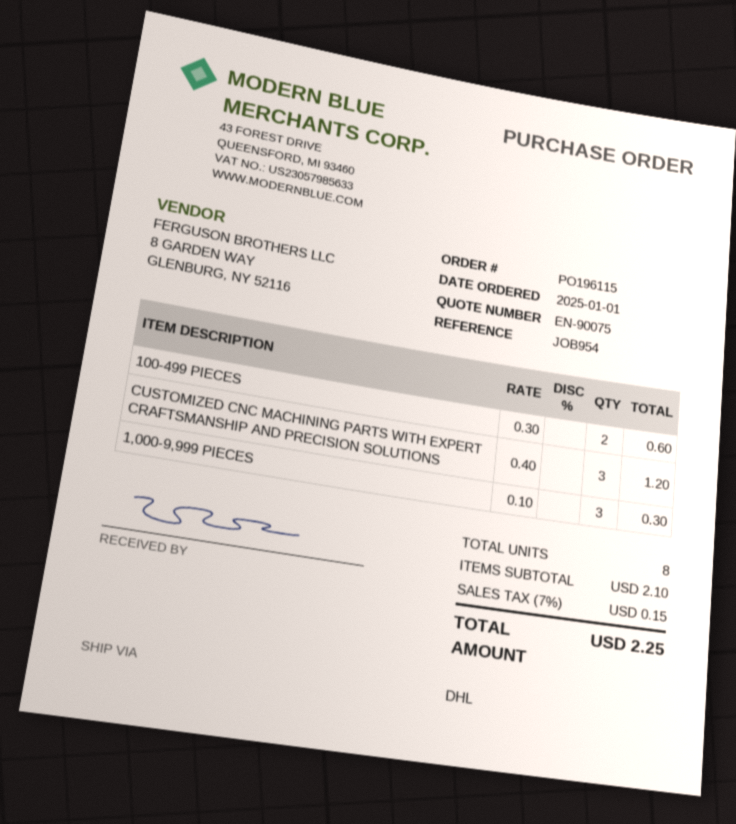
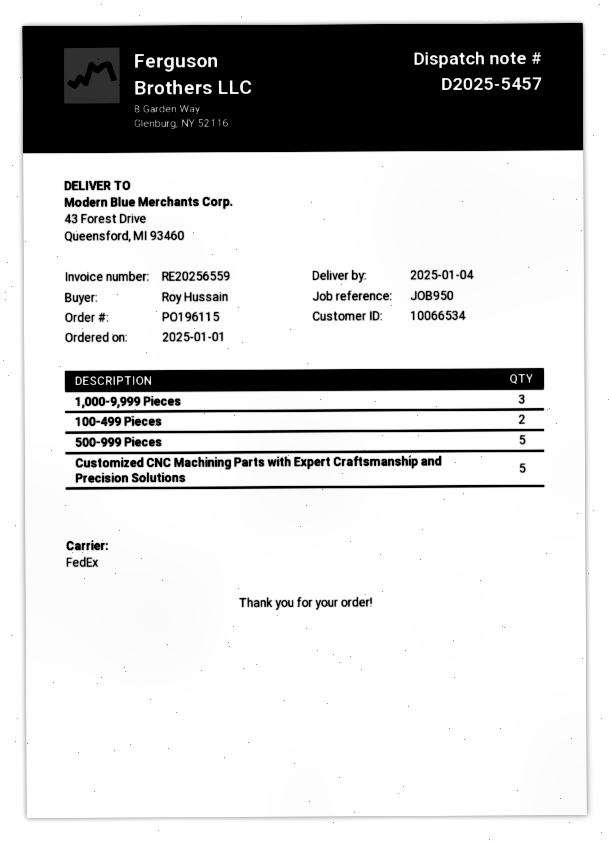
reference: JOB954 -> JOB950
shipping method: DHL -> FedEx
CUSTOMIZED CNC MACHINING PARTS WITH EXPERT CRAFTSMANSHIP AND PRECISION SOLUTIONS: 3 -> 5
500-999 Pieces: none -> 5

